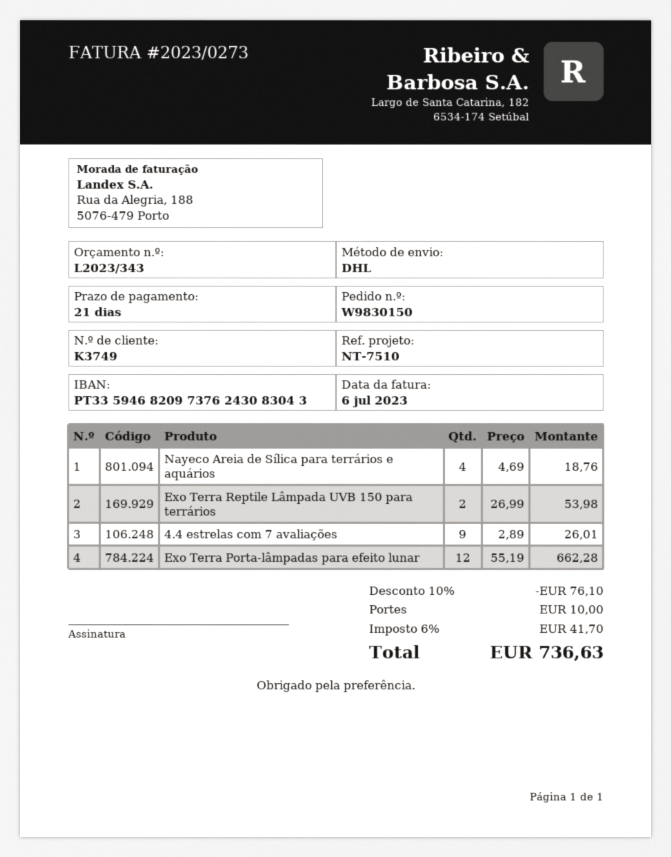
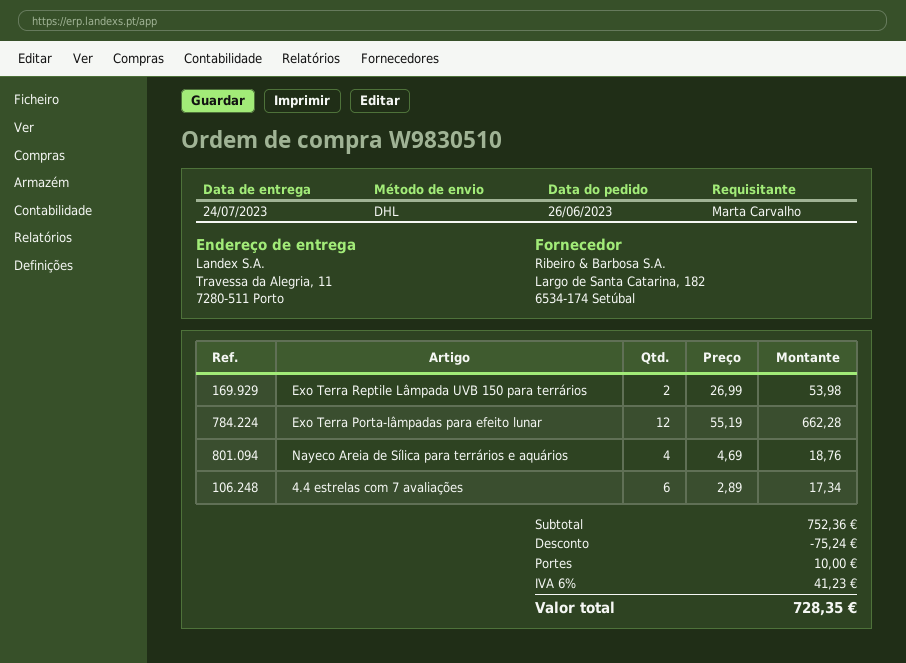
order number: W9830150 -> W9830510
4.4 estrelas com 7 avaliações: 9 x 2.89 = 26.01 -> 6 x 2.89 = 17.34
discount: 76.10 -> 75.24
tax: 6% = 41.70 -> 6% = 41.23
total: 736.63 -> 728.35

